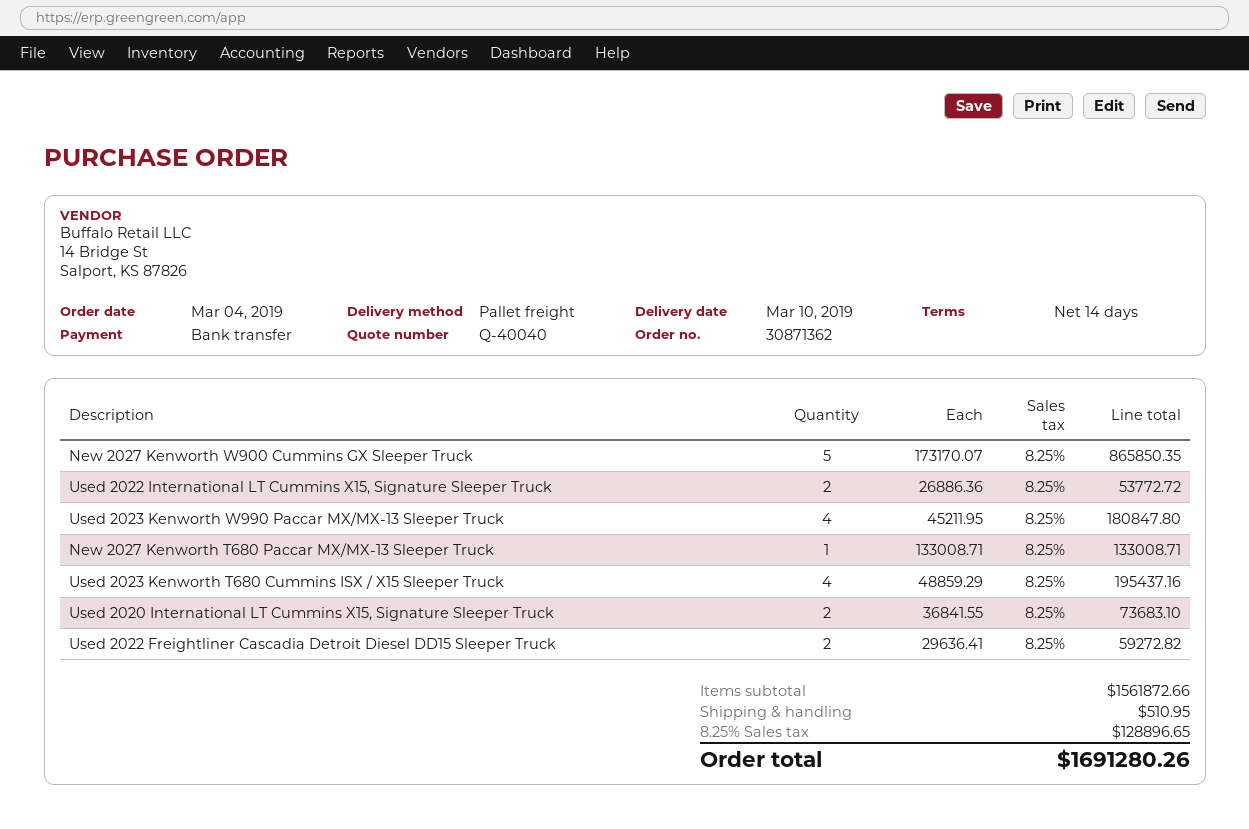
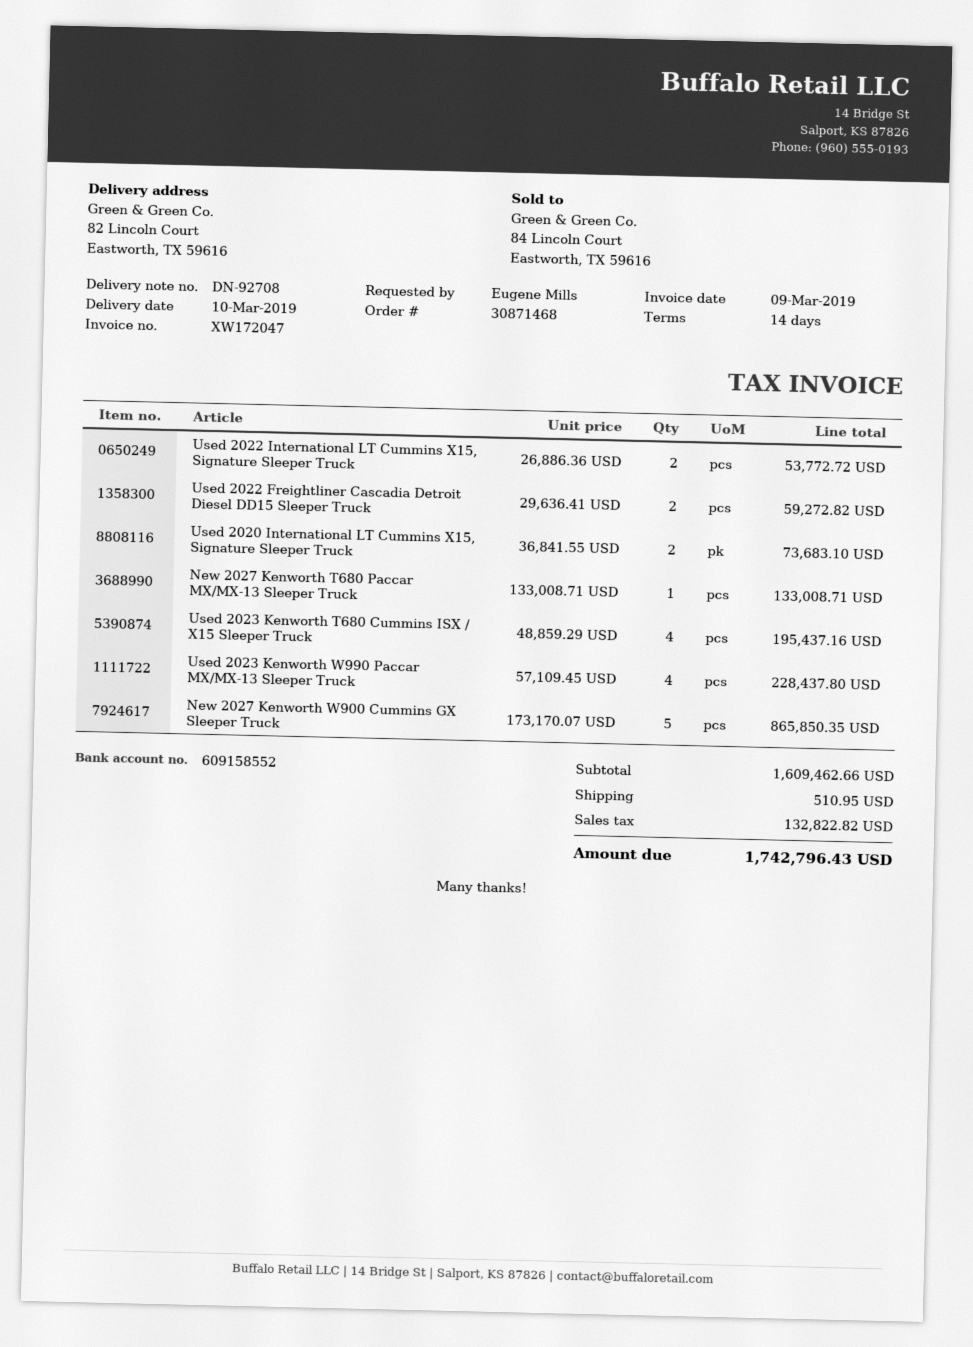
order number: 30871362 -> 30871468
Used 2023 Kenworth W990 Paccar MX/MX-13 Sleeper Truck: 4 x 45211.95 = 180847.80 -> 4 x 57109.45 = 228437.80
subtotal: 1561872.66 -> 1609462.66
tax: 128896.65 -> 132822.82
total: 1691280.26 -> 1742796.43

